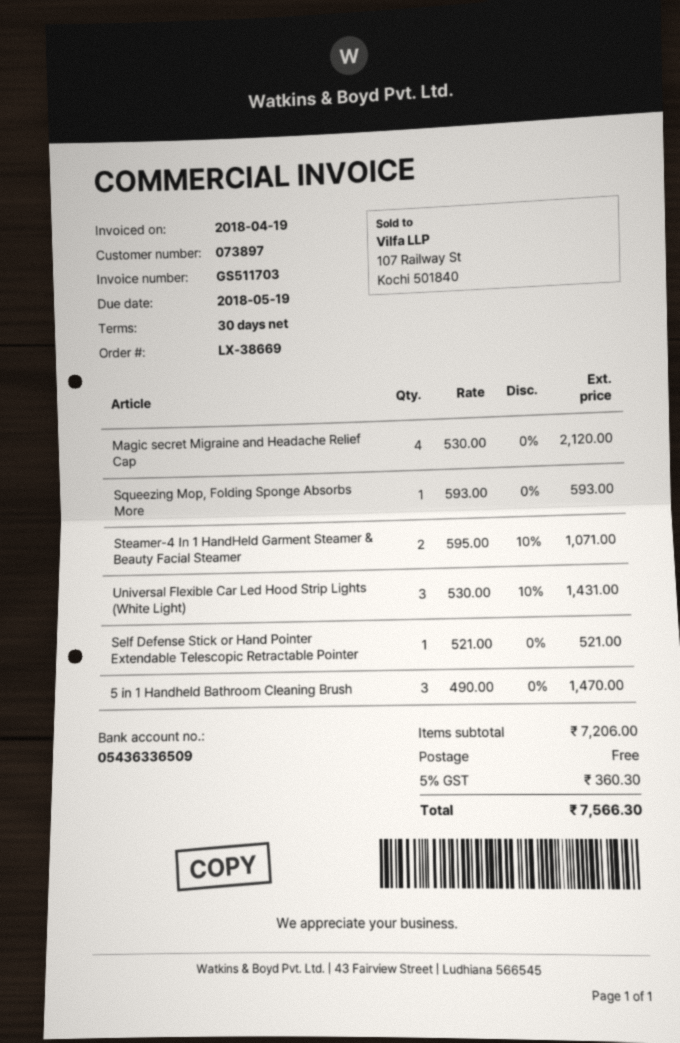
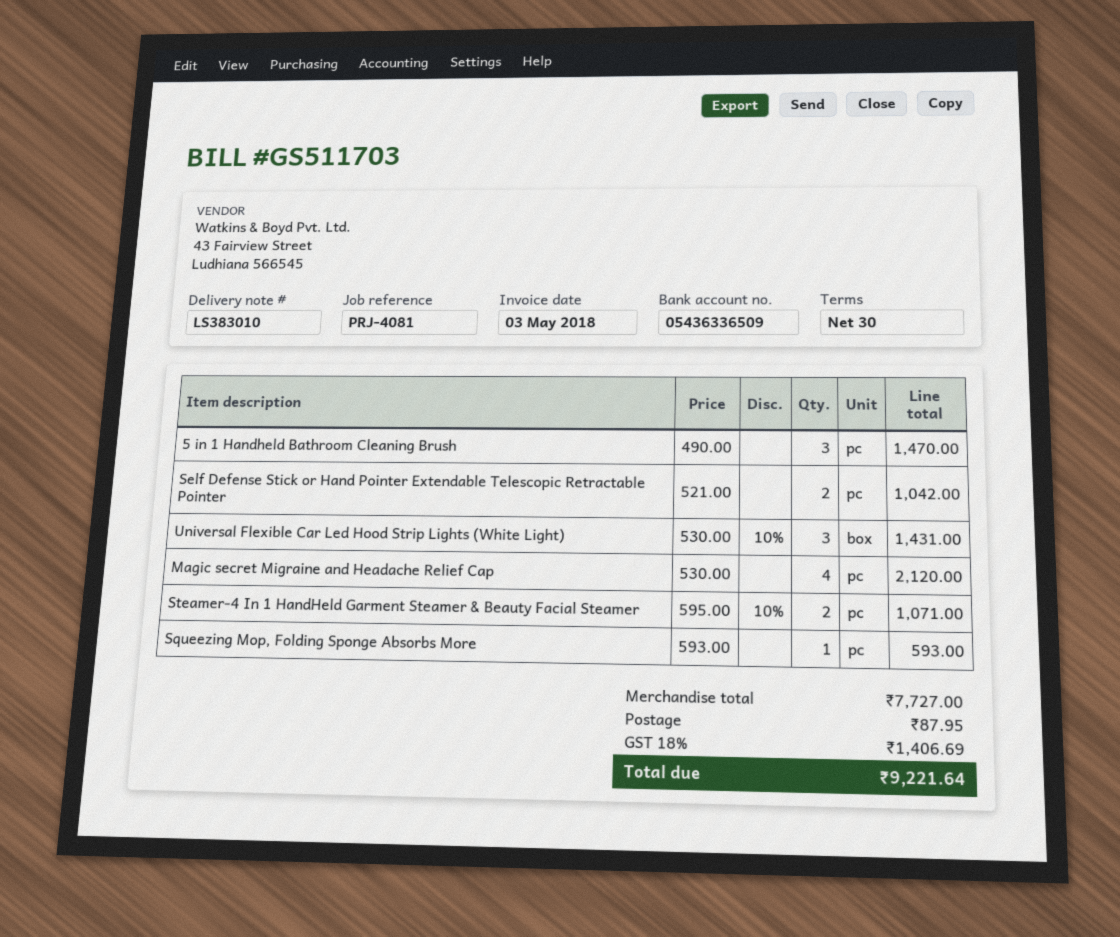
invoice date: 2018-04-19 -> 2018-05-03
Self Defense Stick or Hand Pointer Extendable Telescopic Retractable Pointer: 1 x 521.00 = 521.00 -> 2 x 521.00 = 1042.00
subtotal: 7206.00 -> 7727.00
shipping: 0.00 -> 87.95
tax: 5% = 360.30 -> 18% = 1406.69
total: 7566.30 -> 9221.64

